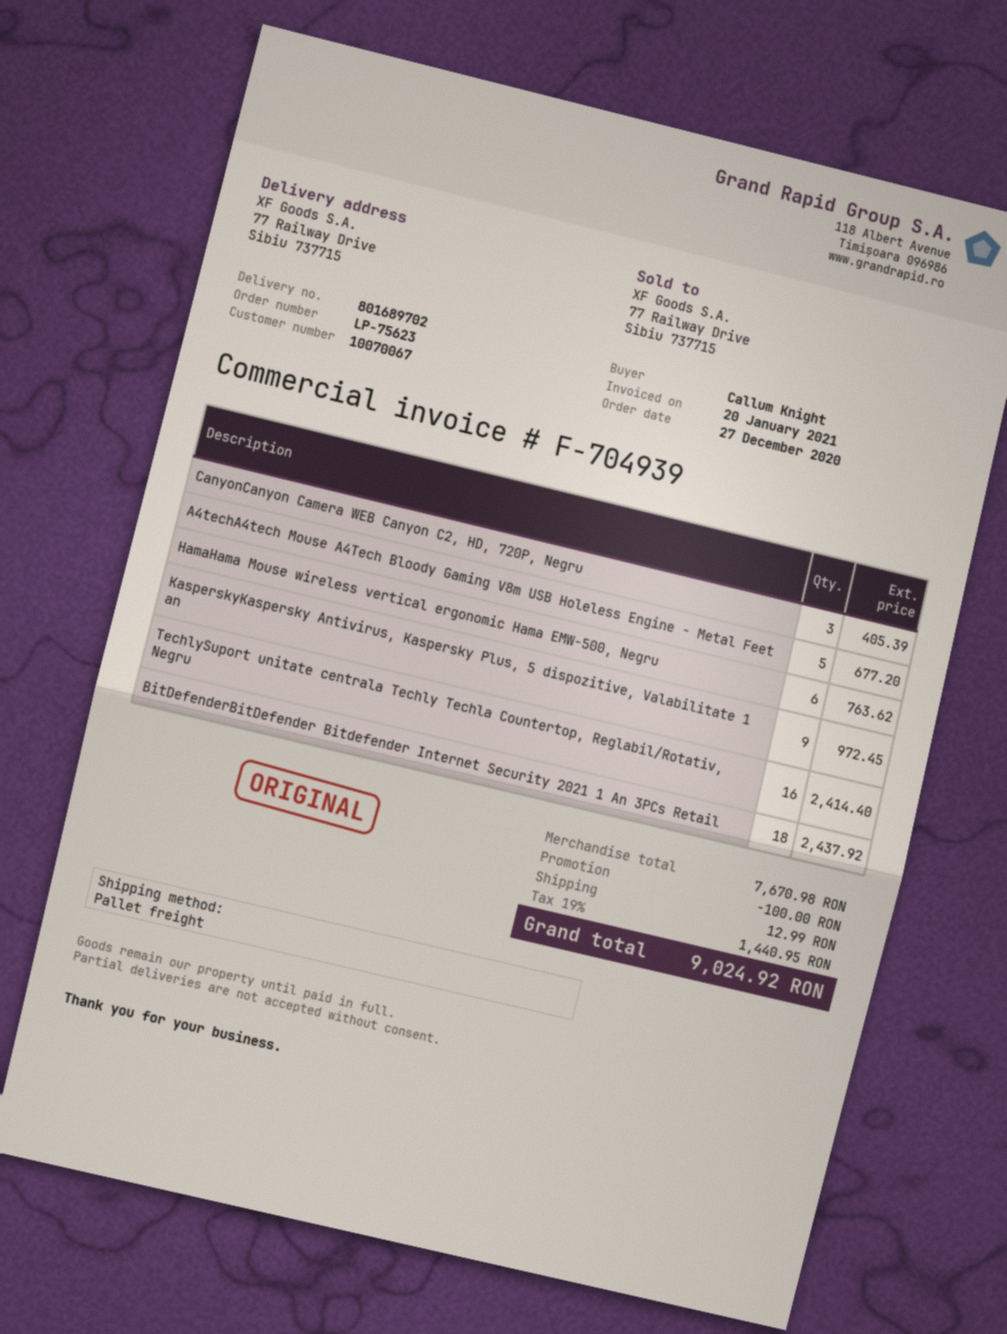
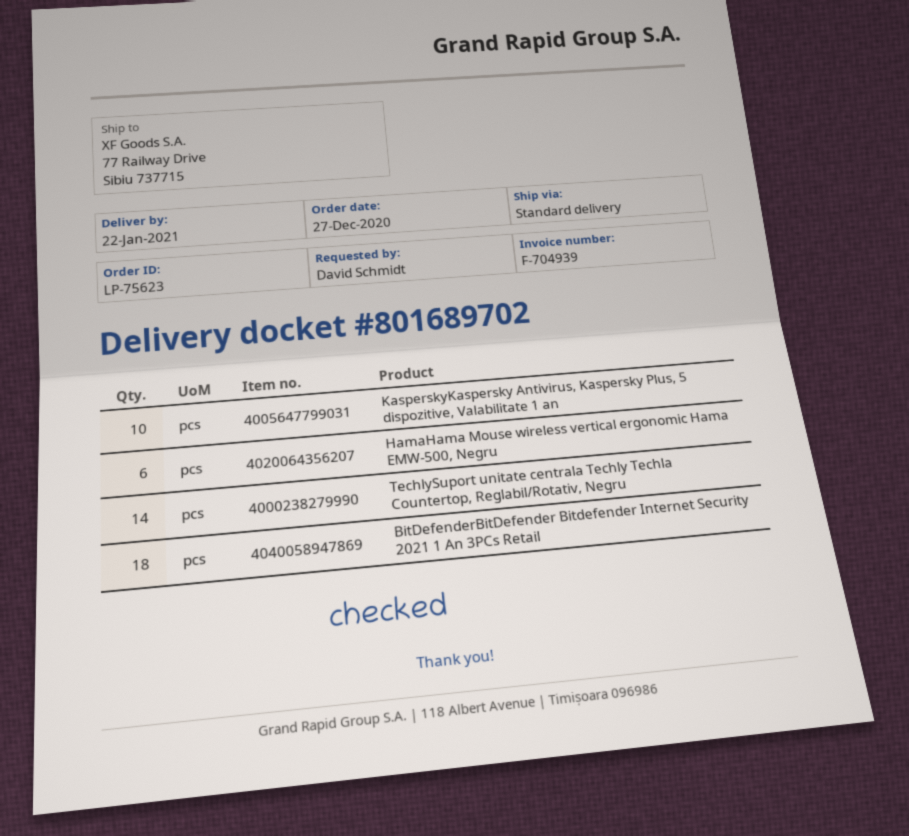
ordered by: Callum Knight -> David Schmidt
shipping method: pallet freight -> standard
CanyonCanyon Camera WEB Canyon C2, HD, 720P, Negru: 3 -> none
A4techA4tech Mouse A4Tech Bloody Gaming V8m USB Holeless Engine - Metal Feet: 5 -> none
KasperskyKaspersky Antivirus, Kaspersky Plus, 5 dispozitive, Valabilitate 1 an: 9 -> 10
TechlySuport unitate centrala Techly Techla Countertop, Reglabil/Rotativ, Negru: 16 -> 14

